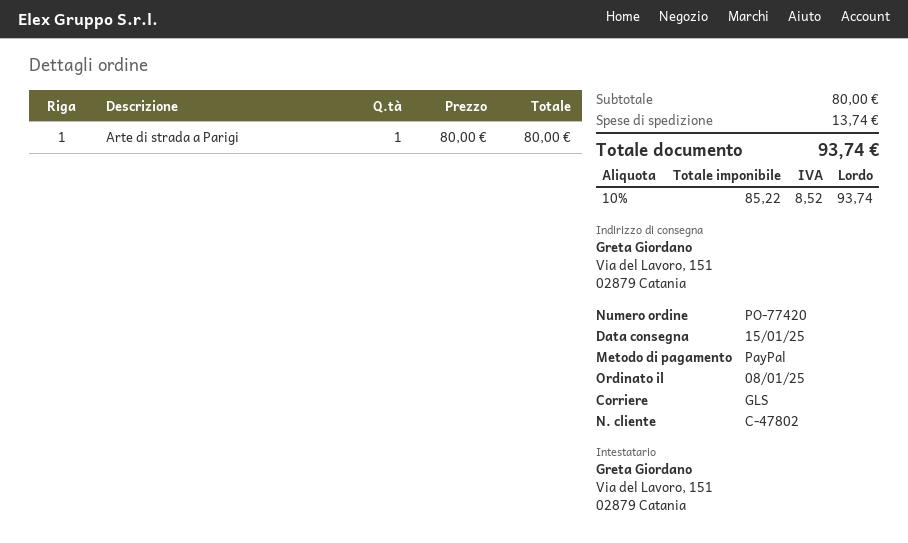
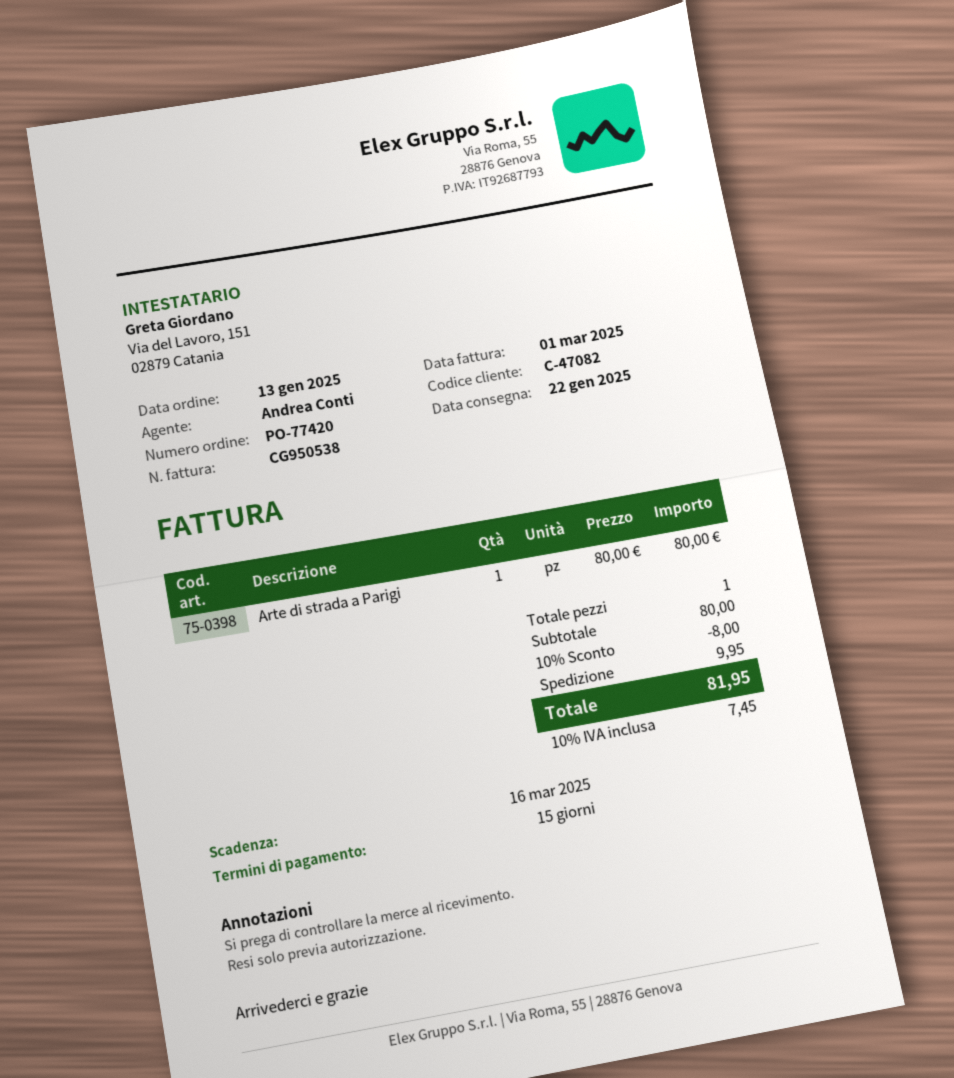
order date: 2025-01-08 -> 2025-01-13
delivery date: 2025-01-15 -> 2025-01-22
customer number: C-47802 -> C-47082
discount: none -> 10% = 8.00
shipping: 13.74 -> 9.95
tax: 10% = 8.52 -> 10% = 7.45
total: 93.74 -> 81.95

